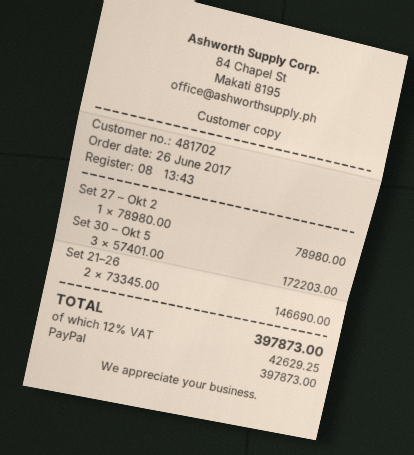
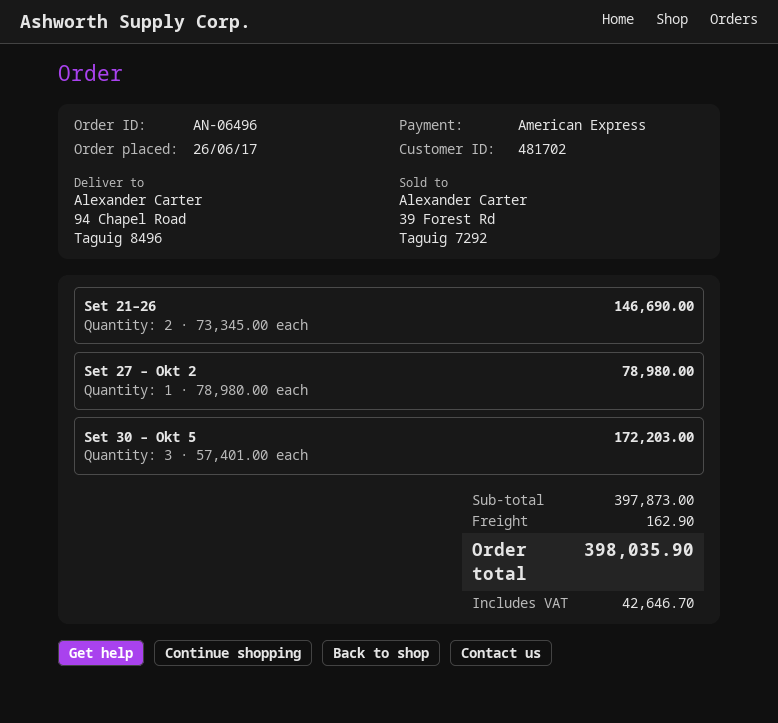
payment method: PayPal -> American Express
shipping: none -> 162.90
tax: 42629.25 -> 42646.70
total: 397873.00 -> 398035.90

